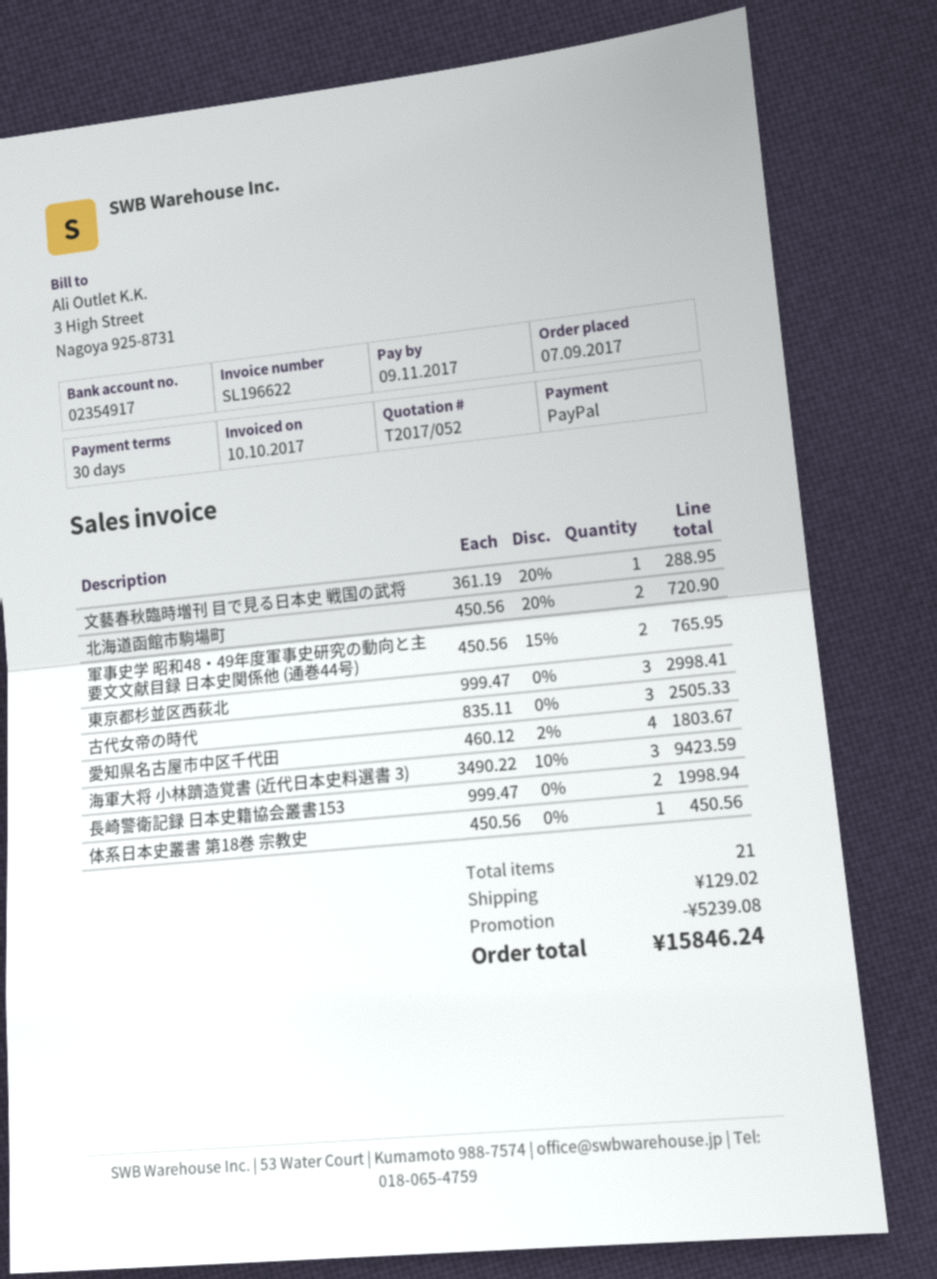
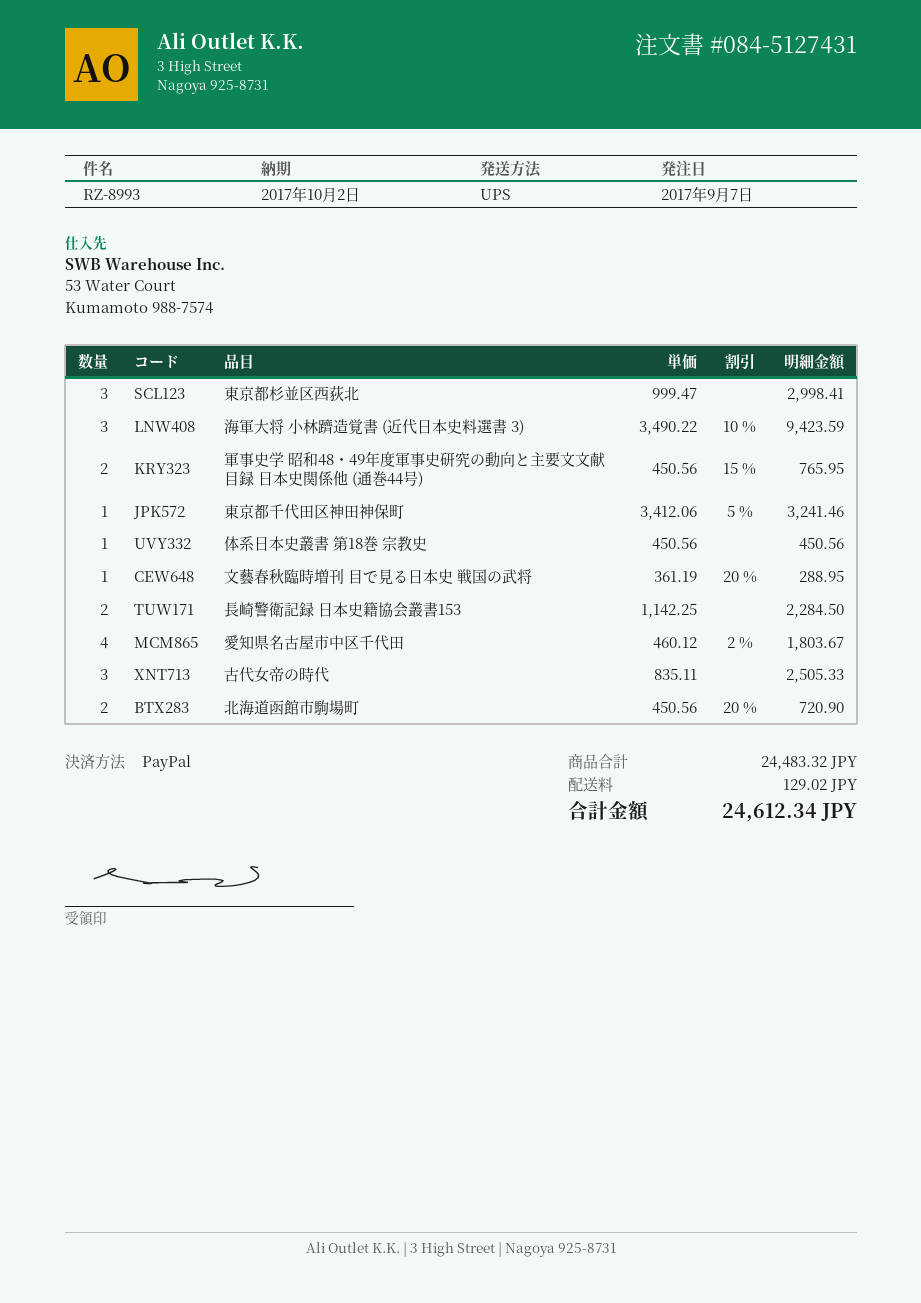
長崎警衛記録 日本史籍協会叢書153: 2 x 999.47 = 1998.94 -> 2 x 1142.25 = 2284.50
東京都千代田区神田神保町: none -> 1 x 3412.06 - 5% = 3241.46
discount: 5239.08 -> none
total: 15846.24 -> 24612.34

